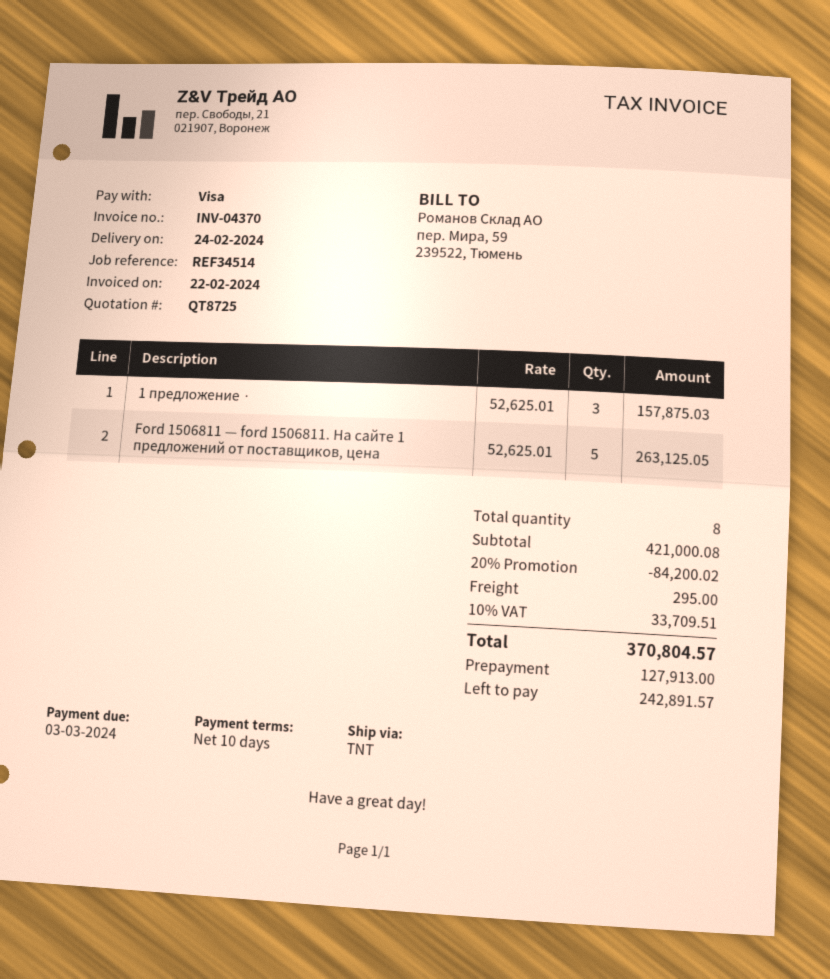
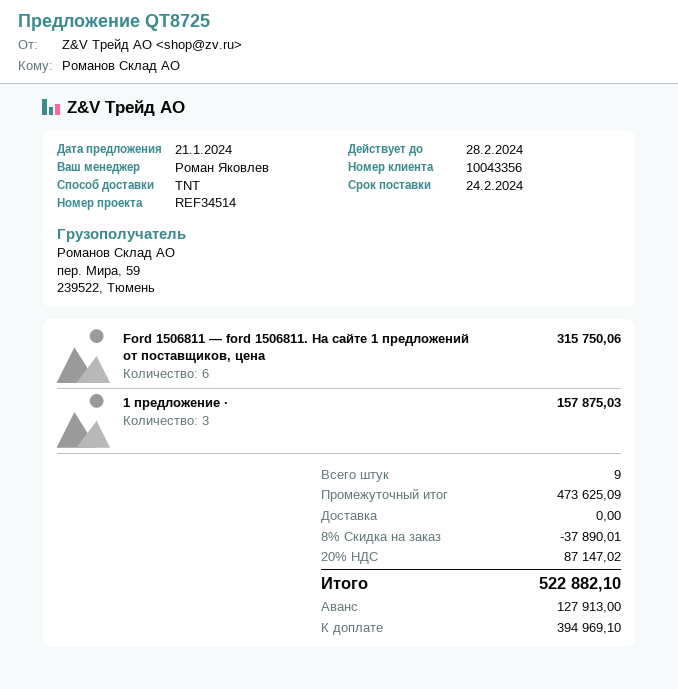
Ford 1506811 — ford 1506811. На сайте 1 предложений от поставщиков, цена: 5 for 263125.05 -> 6 for 315750.06
total quantity: 8 -> 9
subtotal: 421000.08 -> 473625.09
discount: 20% = 84200.02 -> 8% = 37890.01
shipping: 295.00 -> 0.00
tax: 10% = 33709.51 -> 20% = 87147.02
total: 370804.57 -> 522882.10
balance: 242891.57 -> 394969.10

